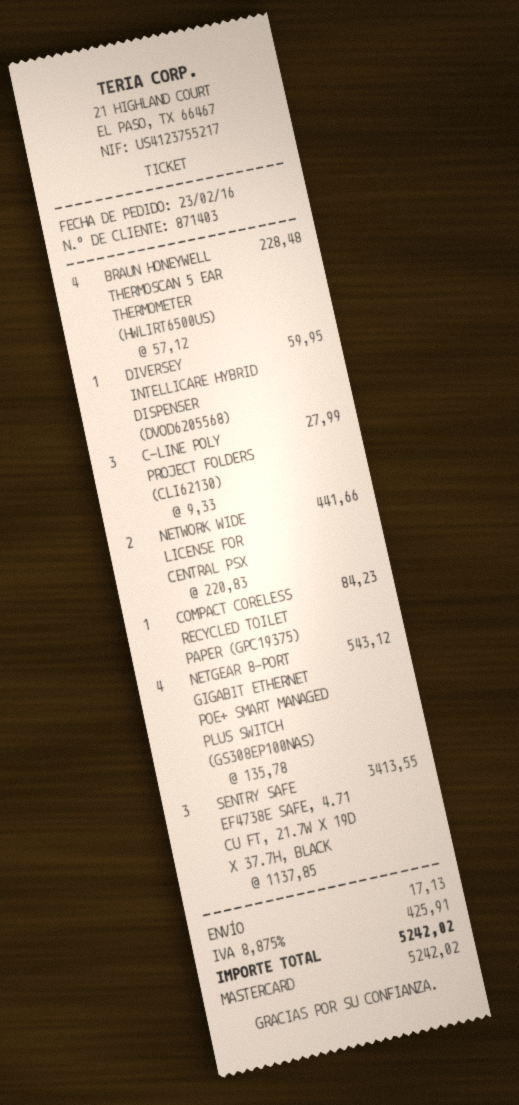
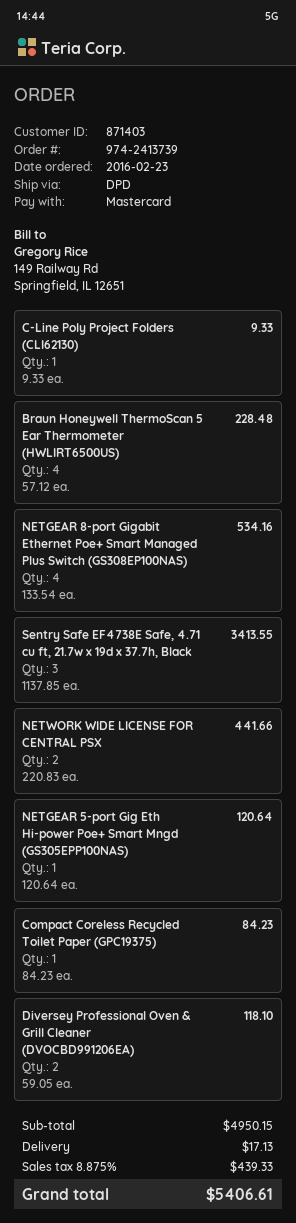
DIVERSEY INTELLICARE HYBRID DISPENSER (DVOD6205568): 1 x 59.95 = 59.95 -> none
C-LINE POLY PROJECT FOLDERS (CLI62130): 3 x 9.33 = 27.99 -> 1 x 9.33 = 9.33
NETGEAR 8-PORT GIGABIT ETHERNET POE+ SMART MANAGED PLUS SWITCH (GS308EP100NAS): 4 x 135.78 = 543.12 -> 4 x 133.54 = 534.16
NETGEAR 5-port Gig Eth Hi-power Poe+ Smart Mngd (GS305EPP100NAS): none -> 1 x 120.64 = 120.64
Diversey Professional Oven & Grill Cleaner (DVOCBD991206EA): none -> 2 x 59.05 = 118.10
tax: 8.875% = 425.91 -> 8.875% = 439.33
total: 5242.02 -> 5406.61

